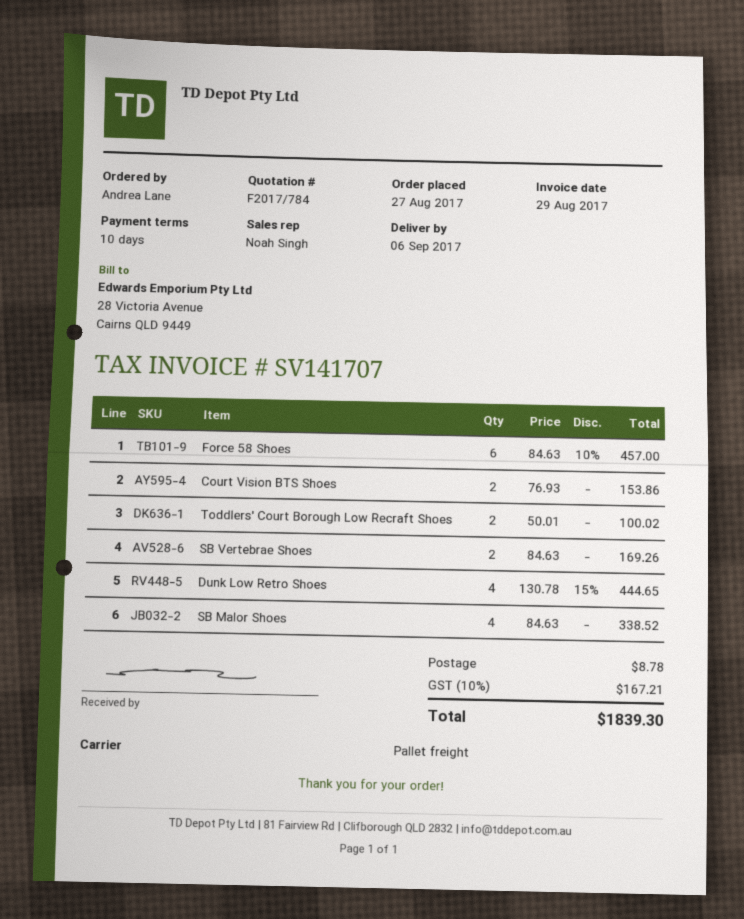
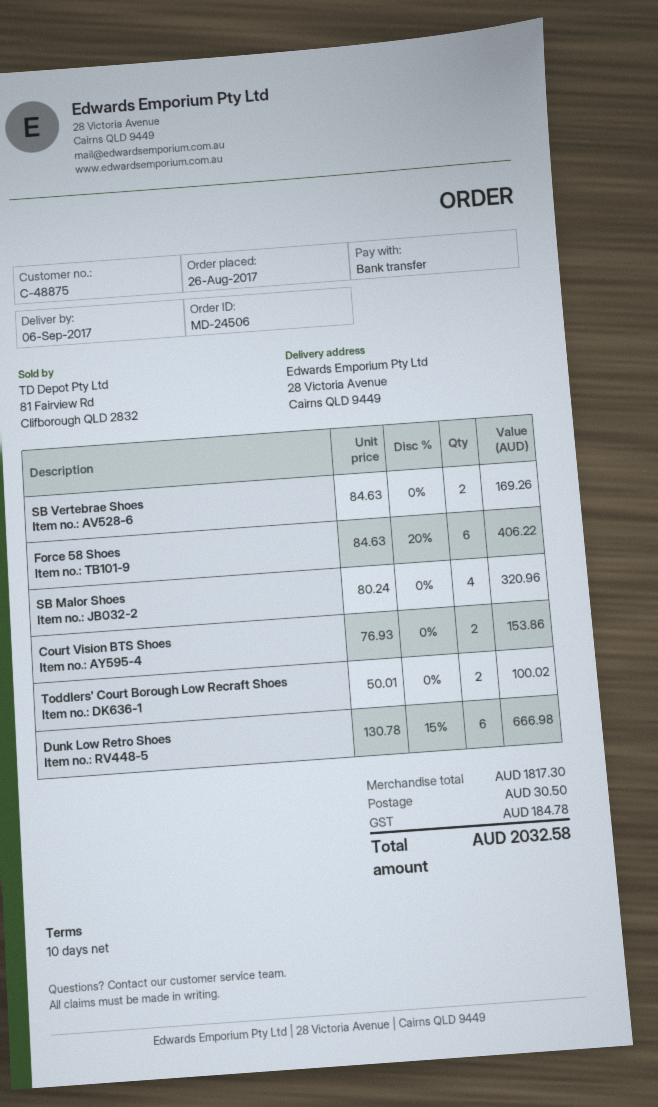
order date: 2017-08-27 -> 2017-08-26
Force 58 Shoes: 6 x 84.63 - 10% = 457.00 -> 6 x 84.63 - 20% = 406.22
Dunk Low Retro Shoes: 4 x 130.78 - 15% = 444.65 -> 6 x 130.78 - 15% = 666.98
SB Malor Shoes: 4 x 84.63 = 338.52 -> 4 x 80.24 = 320.96
shipping: 8.78 -> 30.50
tax: 167.21 -> 184.78
total: 1839.30 -> 2032.58

